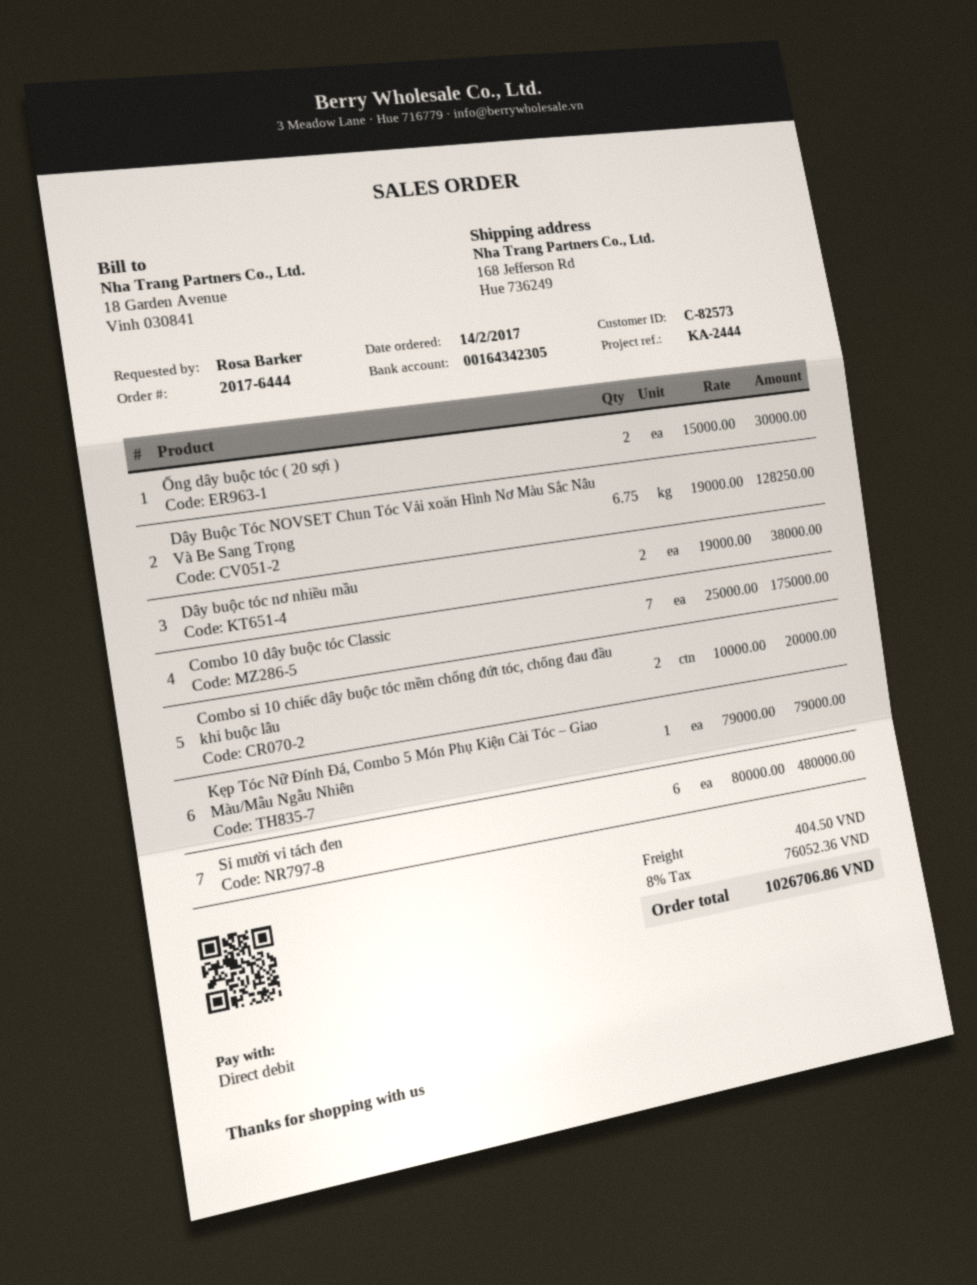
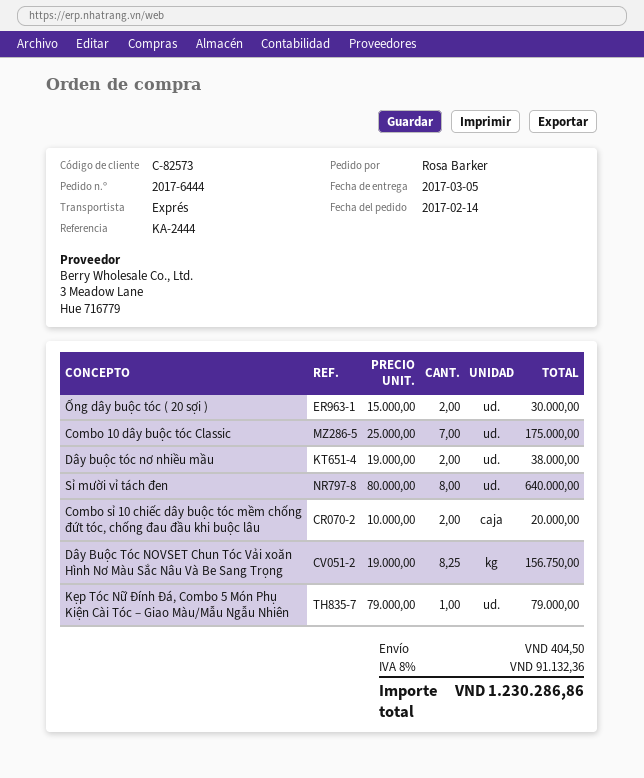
Dây Buộc Tóc NOVSET Chun Tóc Vải xoăn Hình Nơ Màu Sắc Nâu Và Be Sang Trọng: 6.75 x 19000.00 = 128250.00 -> 8.25 x 19000.00 = 156750.00
Sỉ mười vỉ tách đen: 6 x 80000.00 = 480000.00 -> 8 x 80000.00 = 640000.00
tax: 8% = 76052.36 -> 8% = 91132.36
total: 1026706.86 -> 1230286.86

